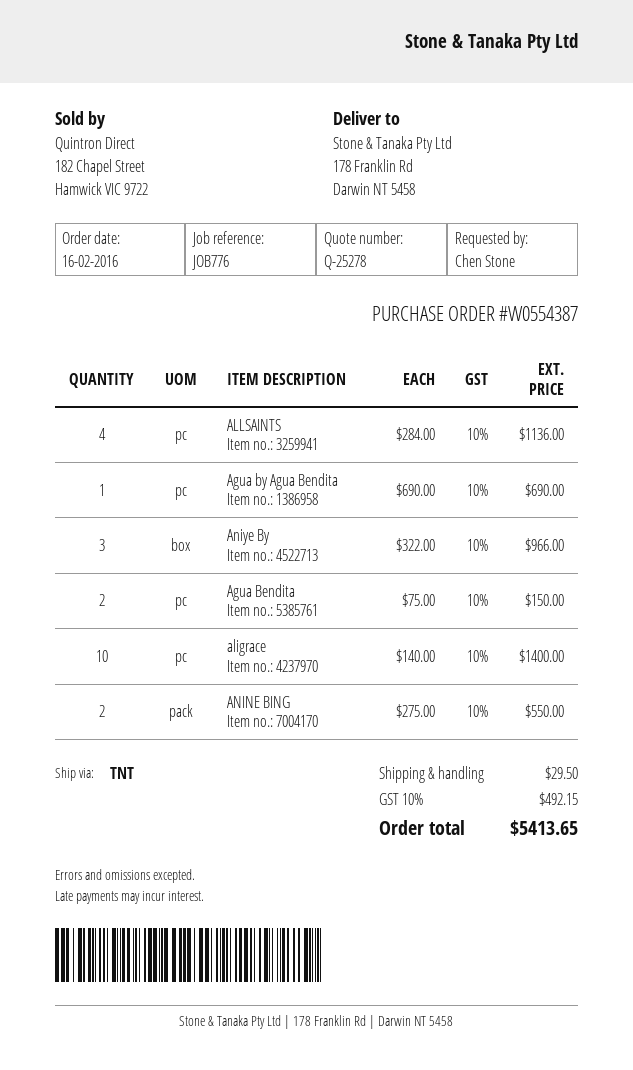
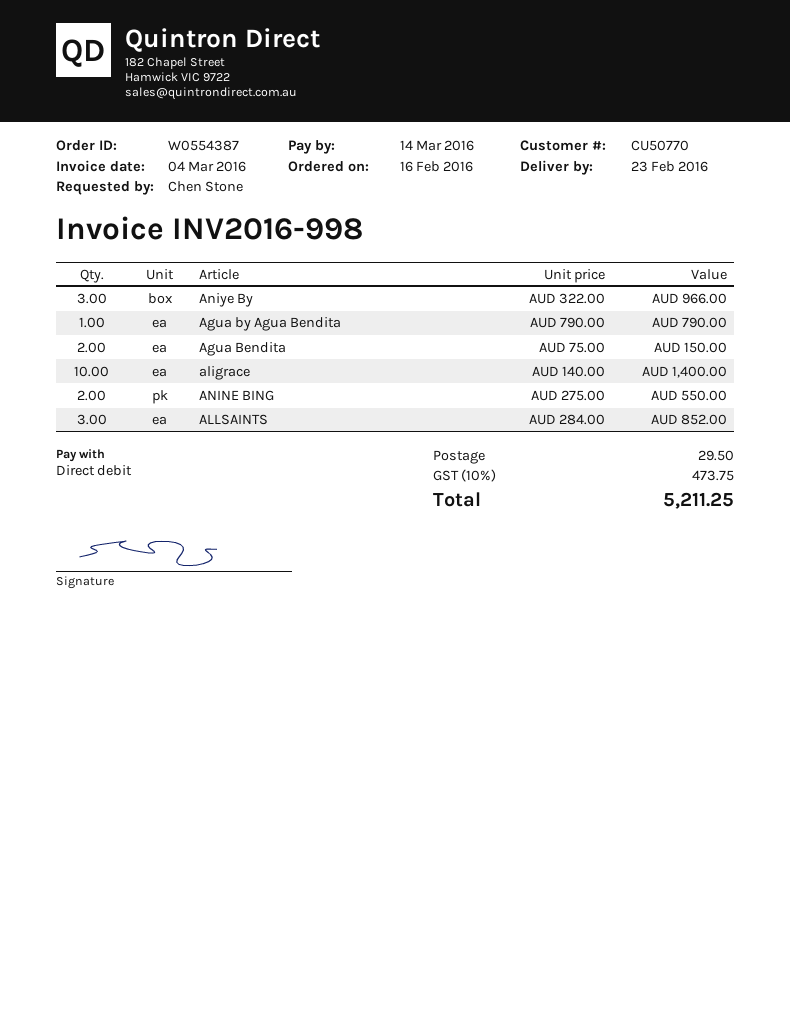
ALLSAINTS: 4 x 284.00 = 1136.00 -> 3 x 284.00 = 852.00
Agua by Agua Bendita: 1 x 690.00 = 690.00 -> 1 x 790.00 = 790.00
tax: 10% = 492.15 -> 10% = 473.75
total: 5413.65 -> 5211.25

